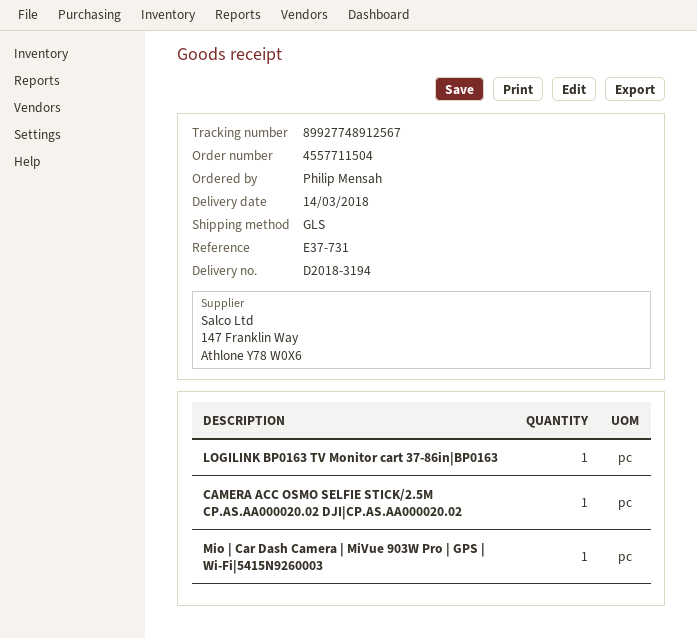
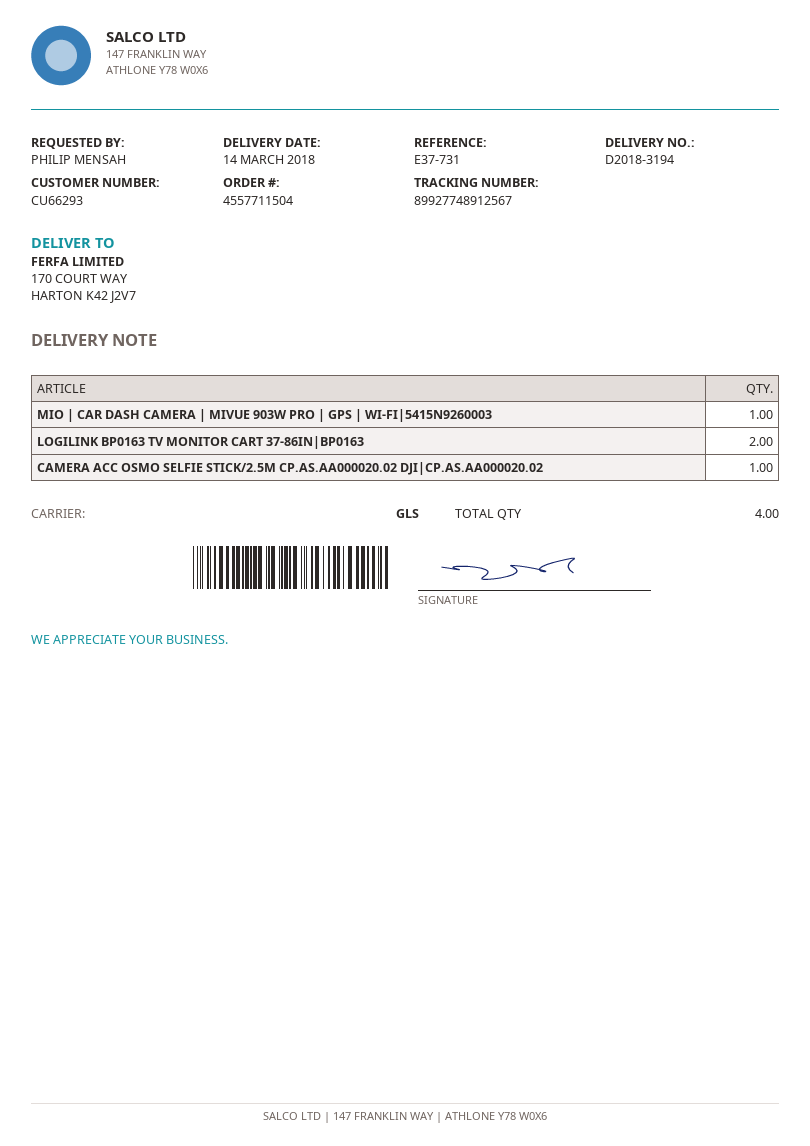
LOGILINK BP0163 TV Monitor cart 37-86in|BP0163: 1 -> 2

